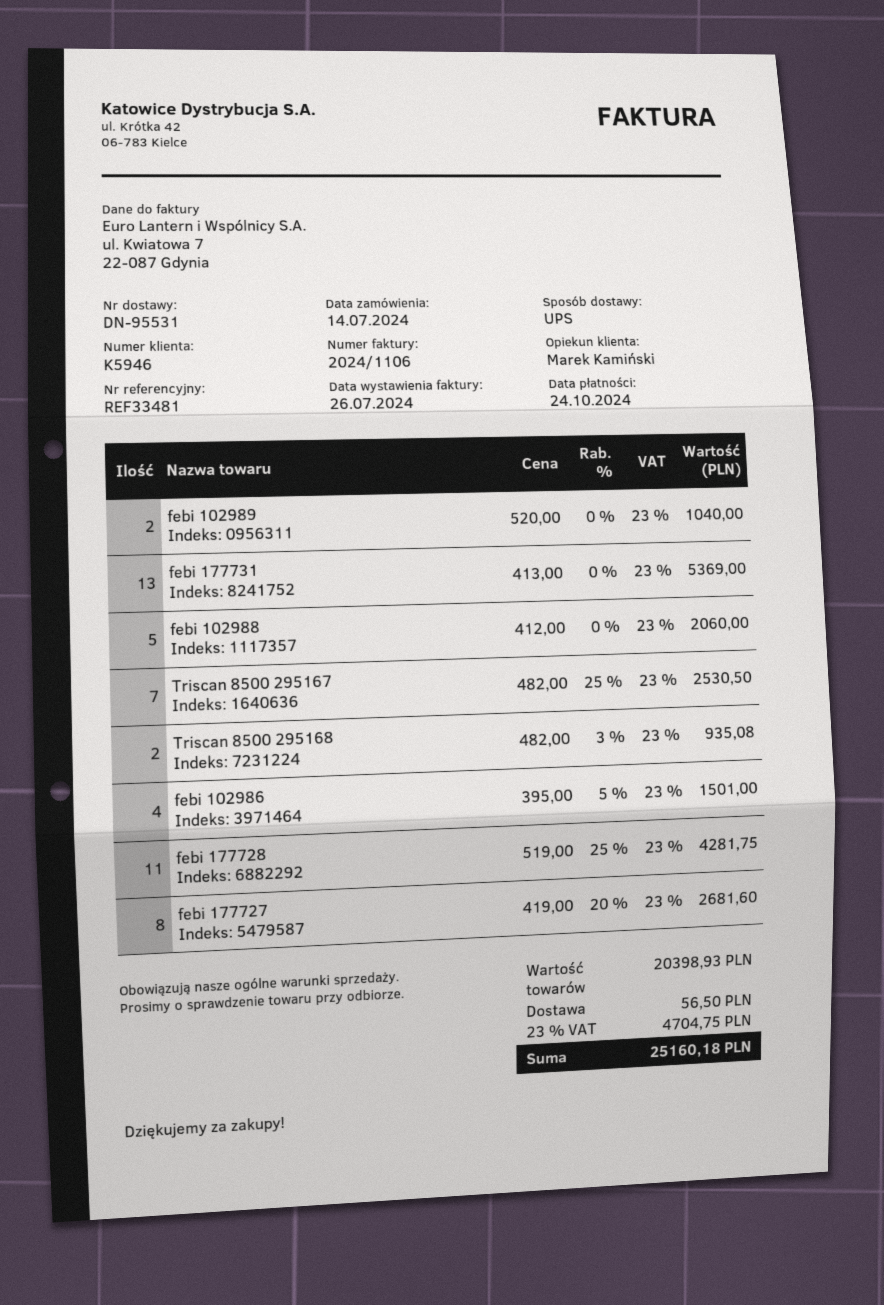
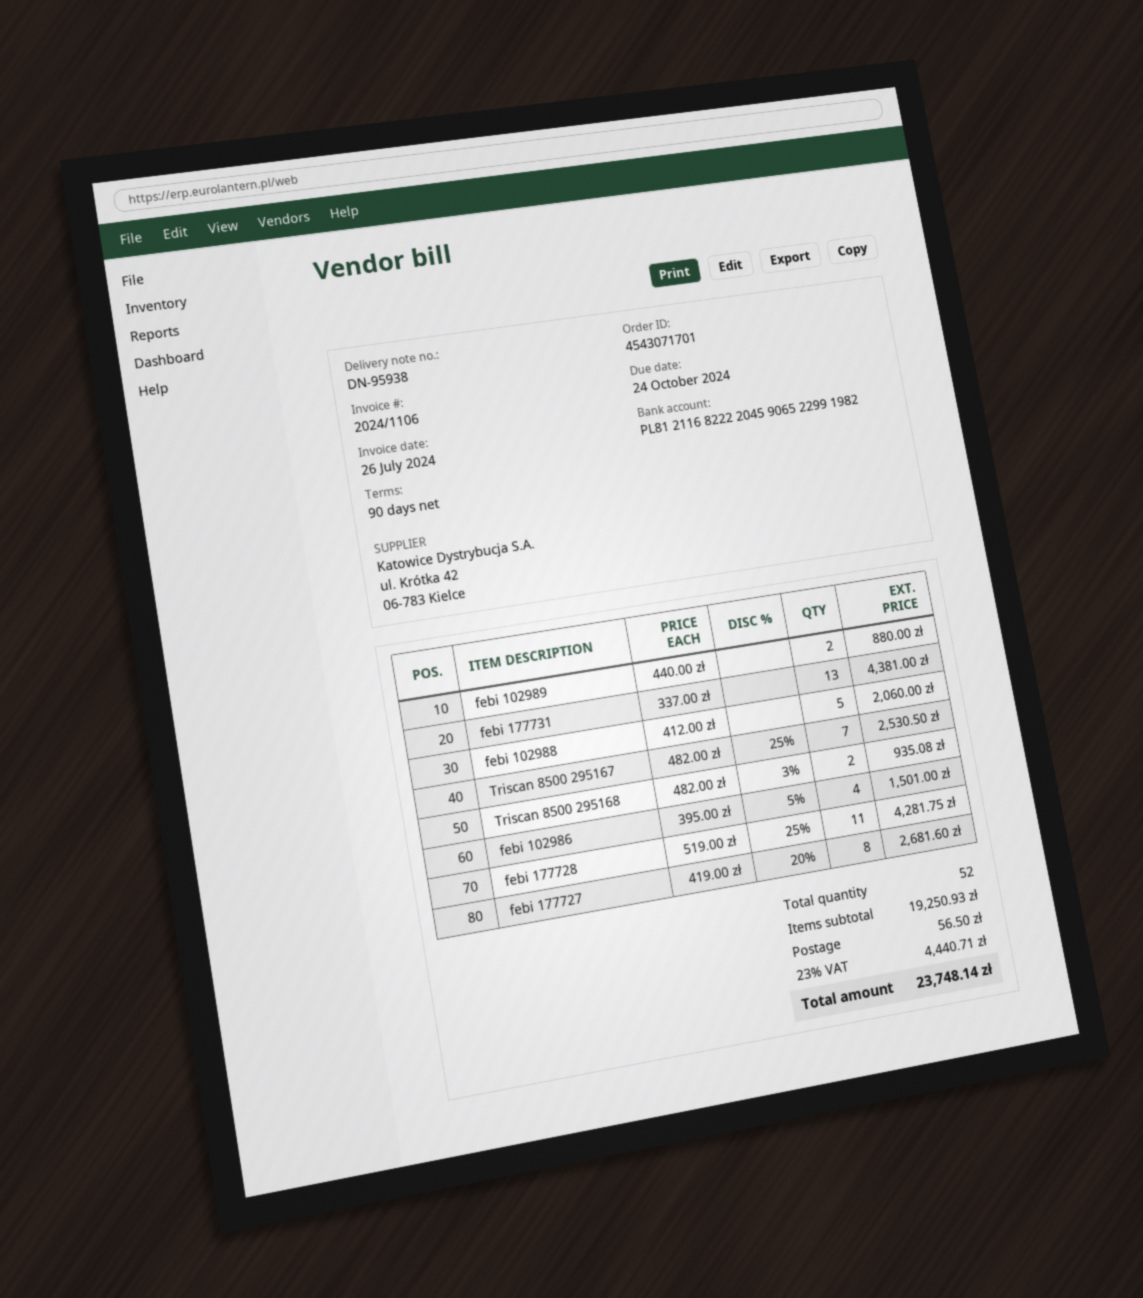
delivery note number: DN-95531 -> DN-95938
febi 102989: 2 x 520.00 = 1040.00 -> 2 x 440.00 = 880.00
febi 177731: 13 x 413.00 = 5369.00 -> 13 x 337.00 = 4381.00
subtotal: 20398.93 -> 19250.93
tax: 23% = 4704.75 -> 23% = 4440.71
total: 25160.18 -> 23748.14

